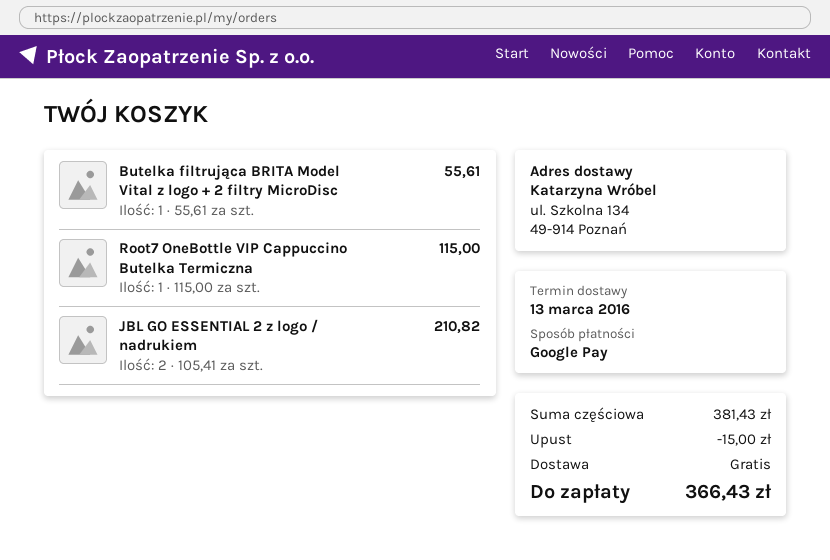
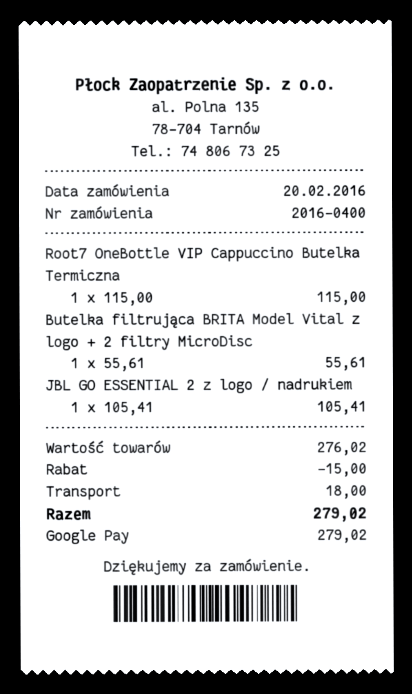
JBL GO ESSENTIAL 2 z logo / nadrukiem: 2 x 105.41 = 210.82 -> 1 x 105.41 = 105.41
subtotal: 381.43 -> 276.02
shipping: 0.00 -> 18.00
total: 366.43 -> 279.02

